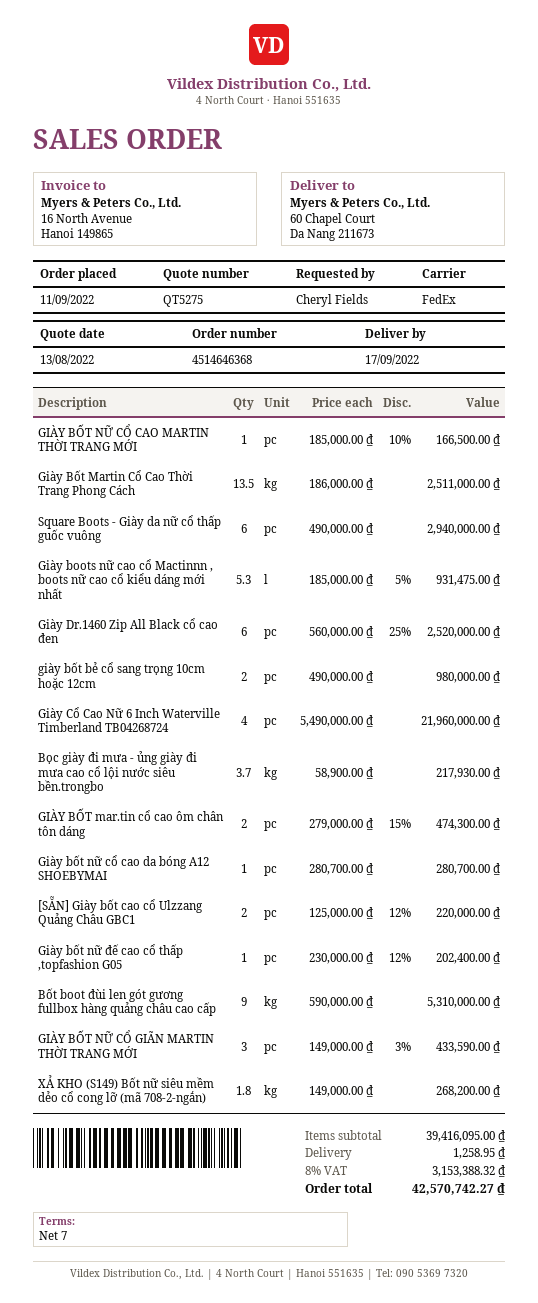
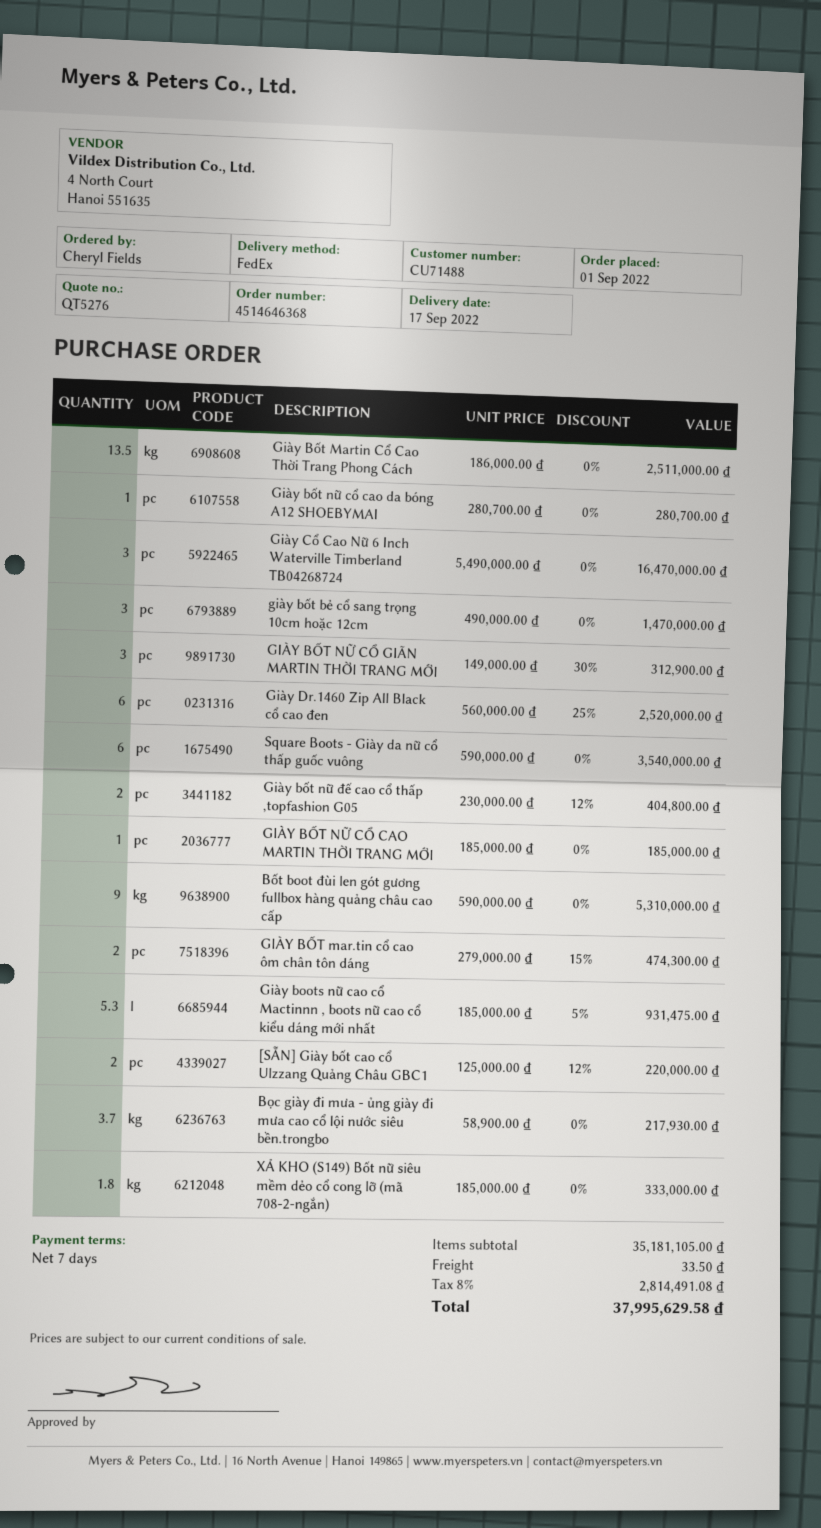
quote number: QT5275 -> QT5276
order date: 2022-09-11 -> 2022-09-01
GIÀY BỐT NỮ CỔ CAO MARTIN THỜI TRANG MỚI: 1 x 185000.00 - 10% = 166500.00 -> 1 x 185000.00 = 185000.00
Square Boots - Giày da nữ cổ thấp guốc vuông: 6 x 490000.00 = 2940000.00 -> 6 x 590000.00 = 3540000.00
giày bốt bẻ cổ sang trọng 10cm hoặc 12cm: 2 x 490000.00 = 980000.00 -> 3 x 490000.00 = 1470000.00
Giày Cổ Cao Nữ 6 Inch Waterville Timberland TB04268724: 4 x 5490000.00 = 21960000.00 -> 3 x 5490000.00 = 16470000.00
Giày bốt nữ đế cao cổ thấp ,topfashion G05: 1 x 230000.00 - 12% = 202400.00 -> 2 x 230000.00 - 12% = 404800.00
GIÀY BỐT NỮ CỔ GIÃN MARTIN THỜI TRANG MỚI: 3 x 149000.00 - 3% = 433590.00 -> 3 x 149000.00 - 30% = 312900.00
XẢ KHO (S149) Bốt nữ siêu mềm dẻo cổ cong lỡ (mã 708-2-ngắn): 1.8 x 149000.00 = 268200.00 -> 1.8 x 185000.00 = 333000.00
subtotal: 39416095.00 -> 35181105.00
shipping: 1258.95 -> 33.50
tax: 8% = 3153388.32 -> 8% = 2814491.08
total: 42570742.27 -> 37995629.58

